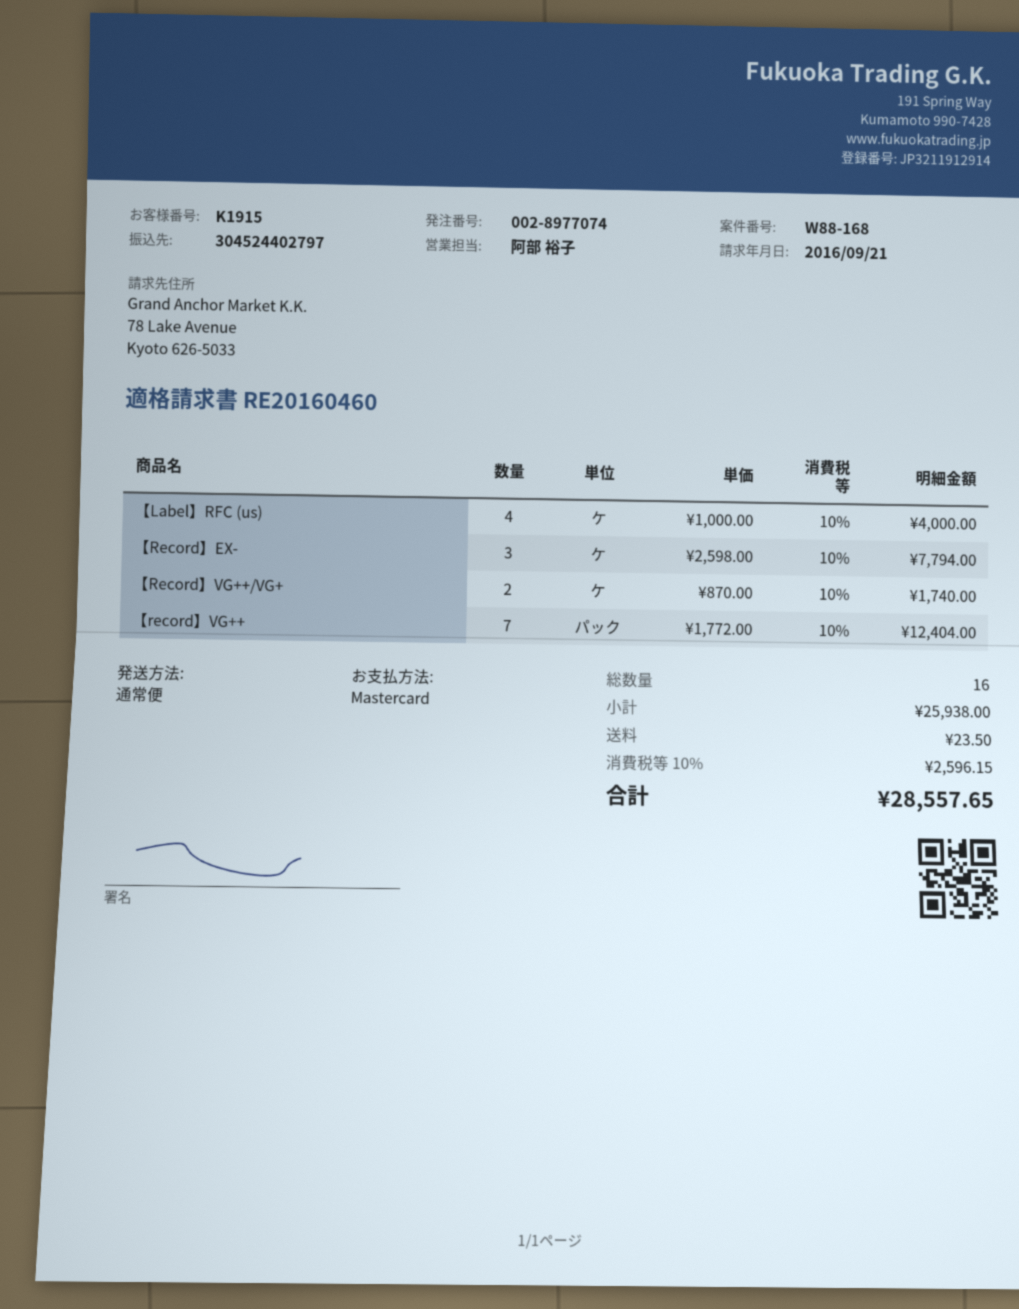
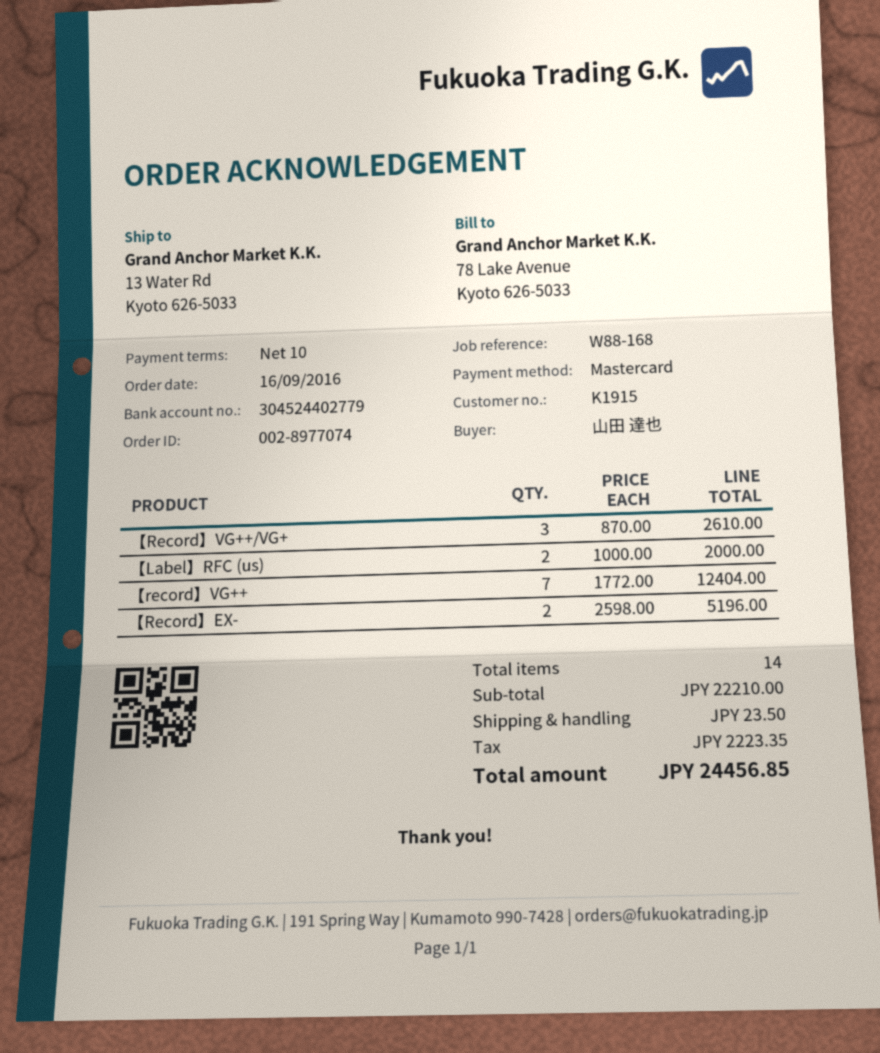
bank account: 304524402797 -> 304524402779
【Label】RFC (us): 4 x 1000.00 = 4000.00 -> 2 x 1000.00 = 2000.00
【Record】EX-: 3 x 2598.00 = 7794.00 -> 2 x 2598.00 = 5196.00
【Record】VG++/VG+: 2 x 870.00 = 1740.00 -> 3 x 870.00 = 2610.00
total quantity: 16 -> 14
subtotal: 25938.00 -> 22210.00
tax: 2596.15 -> 2223.35
total: 28557.65 -> 24456.85

